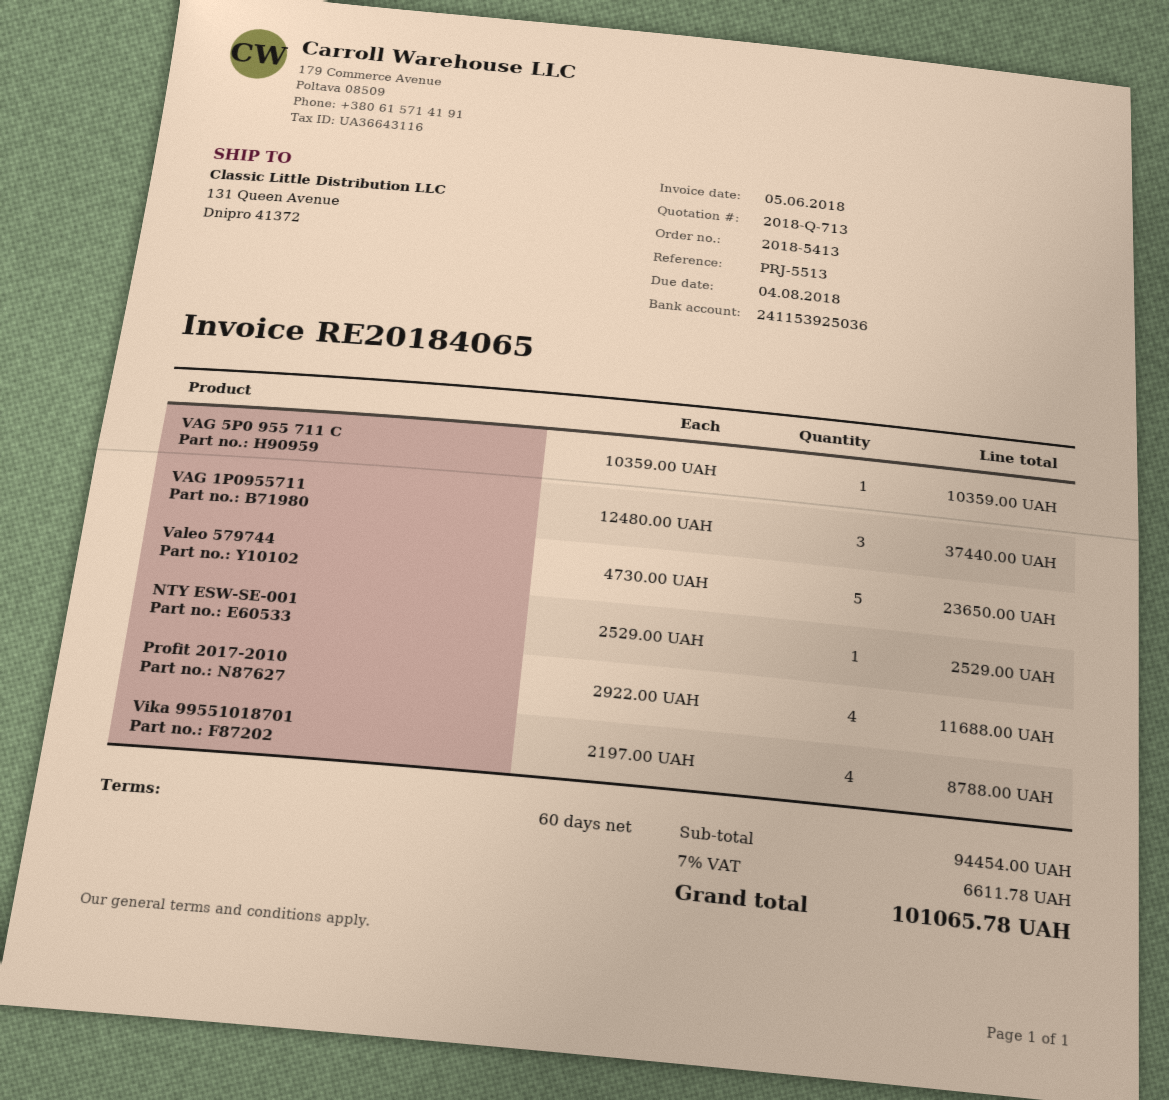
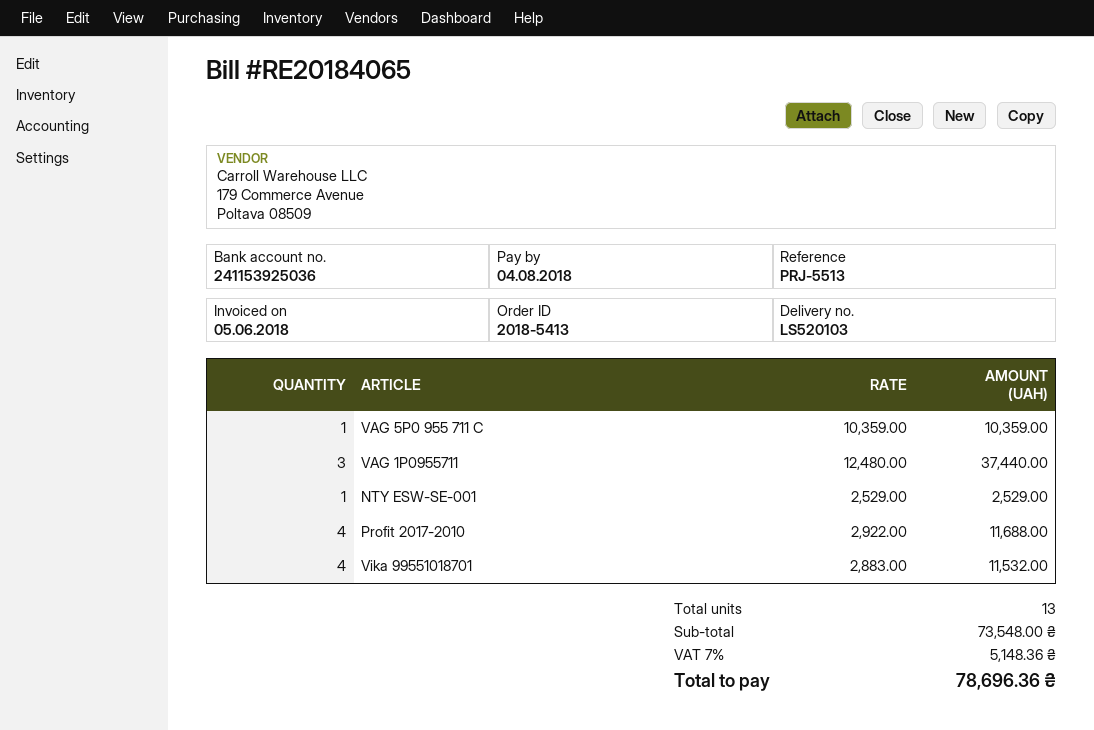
Valeo 579744: 5 x 4730.00 = 23650.00 -> none
Vika 99551018701: 4 x 2197.00 = 8788.00 -> 4 x 2883.00 = 11532.00
subtotal: 94454.00 -> 73548.00
tax: 7% = 6611.78 -> 7% = 5148.36
total: 101065.78 -> 78696.36

